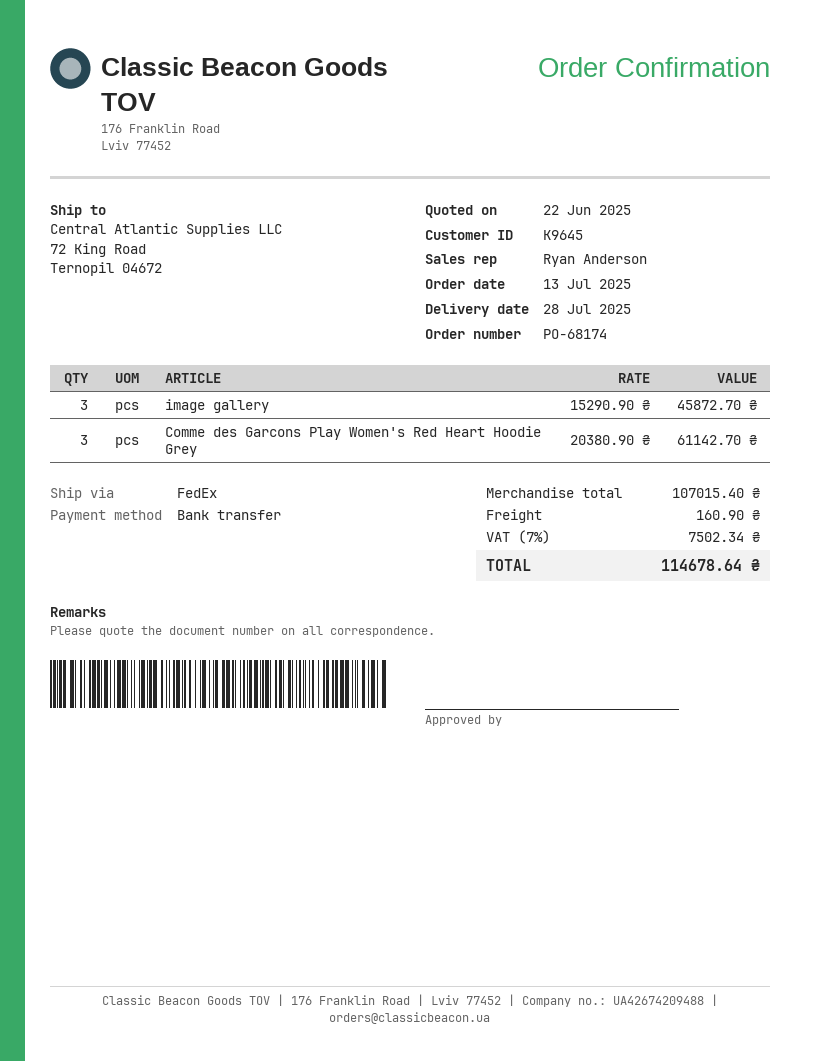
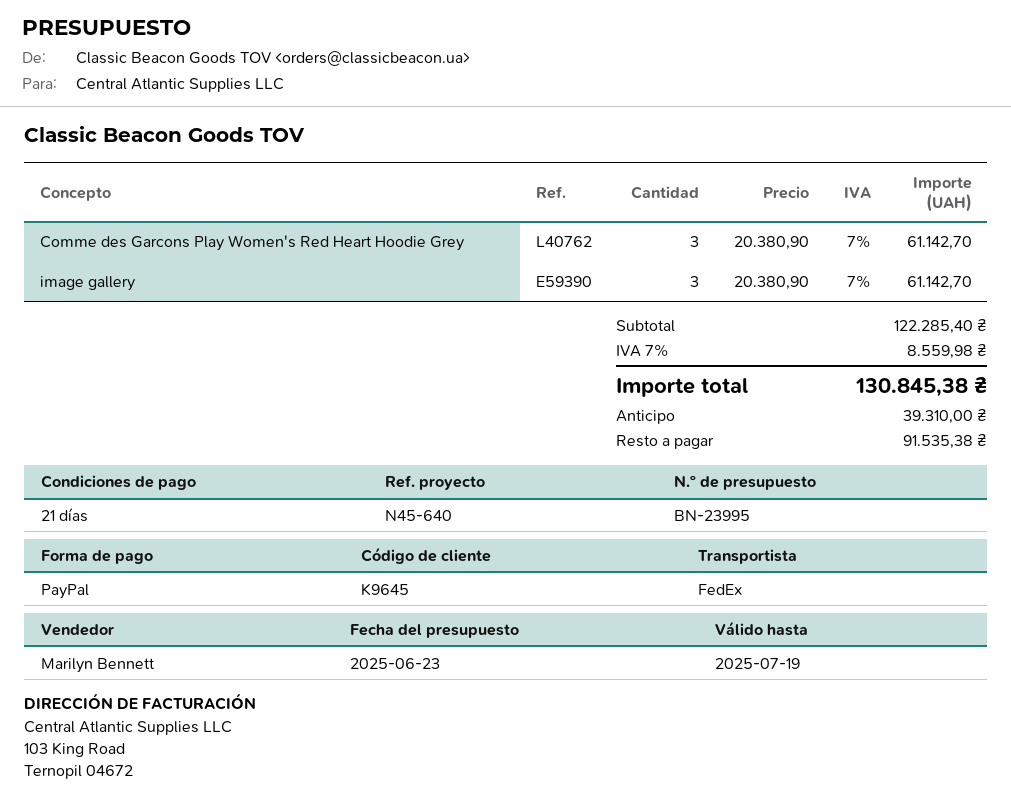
quote date: 2025-06-22 -> 2025-06-23
sales rep: Ryan Anderson -> Marilyn Bennett
payment method: bank transfer -> PayPal
image gallery: 3 x 15290.90 = 45872.70 -> 3 x 20380.90 = 61142.70
subtotal: 107015.40 -> 122285.40
shipping: 160.90 -> none
tax: 7% = 7502.34 -> 7% = 8559.98
total: 114678.64 -> 130845.38

